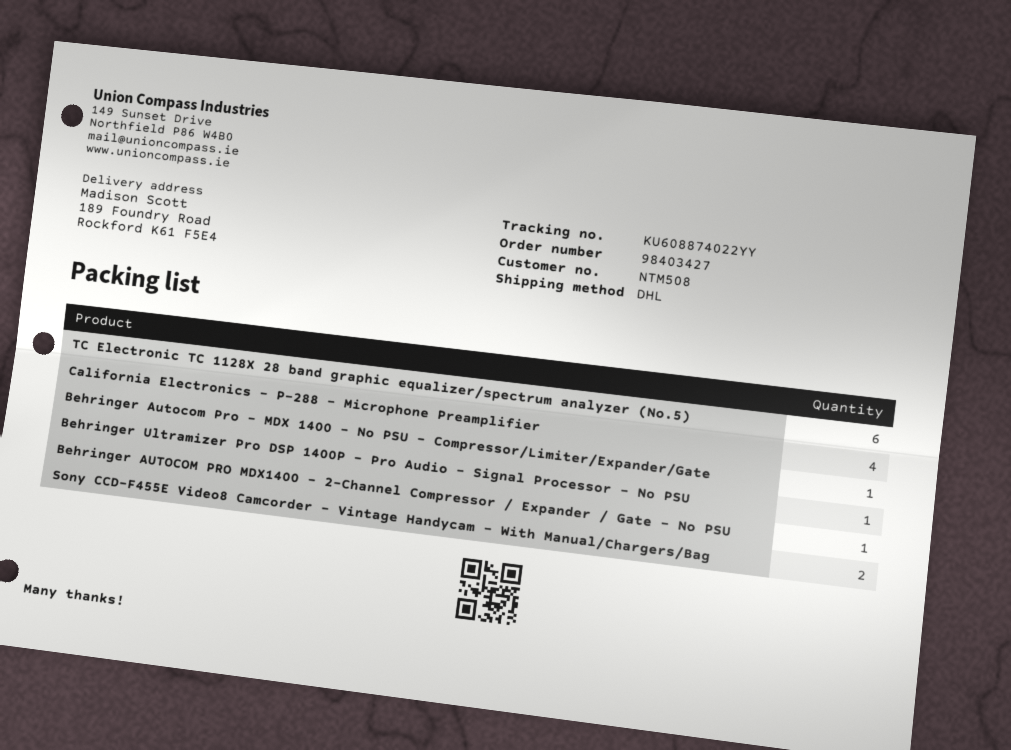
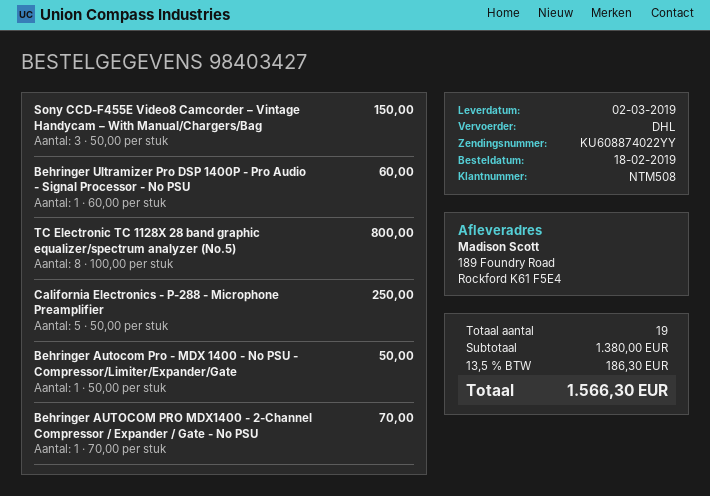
TC Electronic TC 1128X 28 band graphic equalizer/spectrum analyzer (No.5): 6 -> 8
California Electronics - P-288 - Microphone Preamplifier: 4 -> 5
Sony CCD-F455E Video8 Camcorder – Vintage Handycam – With Manual/Chargers/Bag: 2 -> 3

